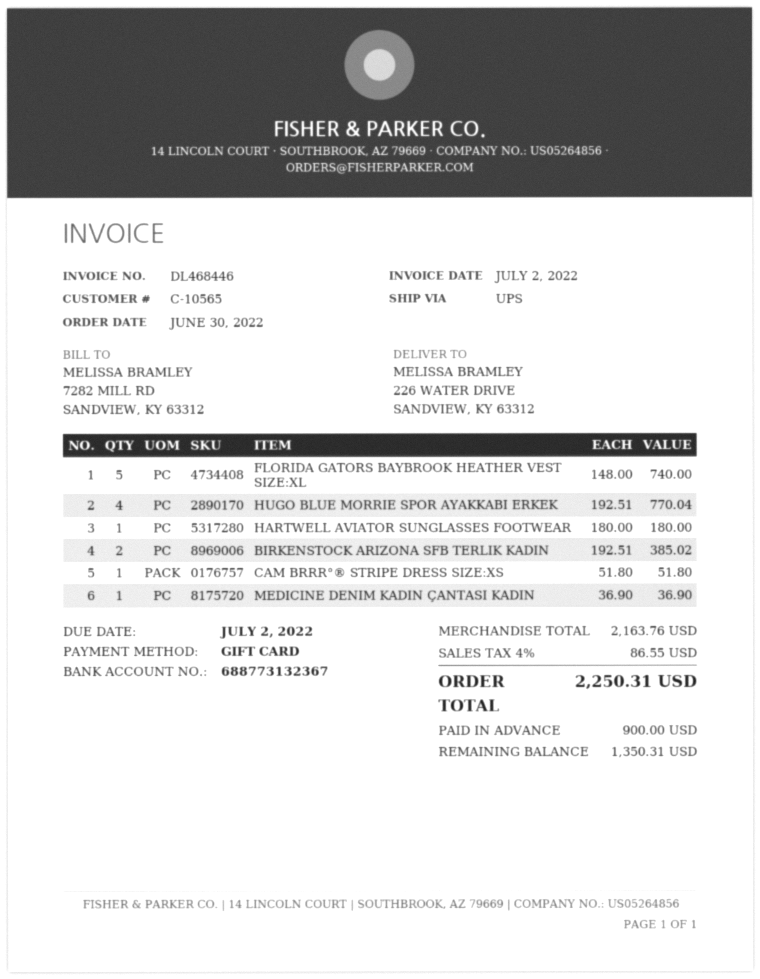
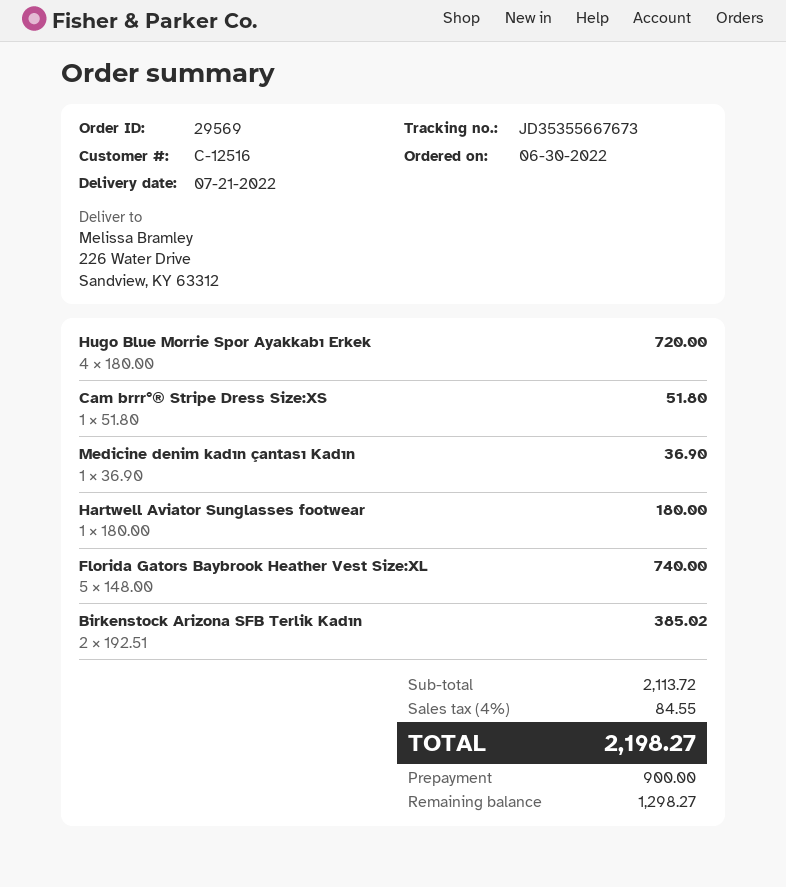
customer number: C-10565 -> C-12516
HUGO BLUE MORRIE SPOR AYAKKABI ERKEK: 4 x 192.51 = 770.04 -> 4 x 180.00 = 720.00
subtotal: 2163.76 -> 2113.72
tax: 4% = 86.55 -> 4% = 84.55
total: 2250.31 -> 2198.27
balance: 1350.31 -> 1298.27

